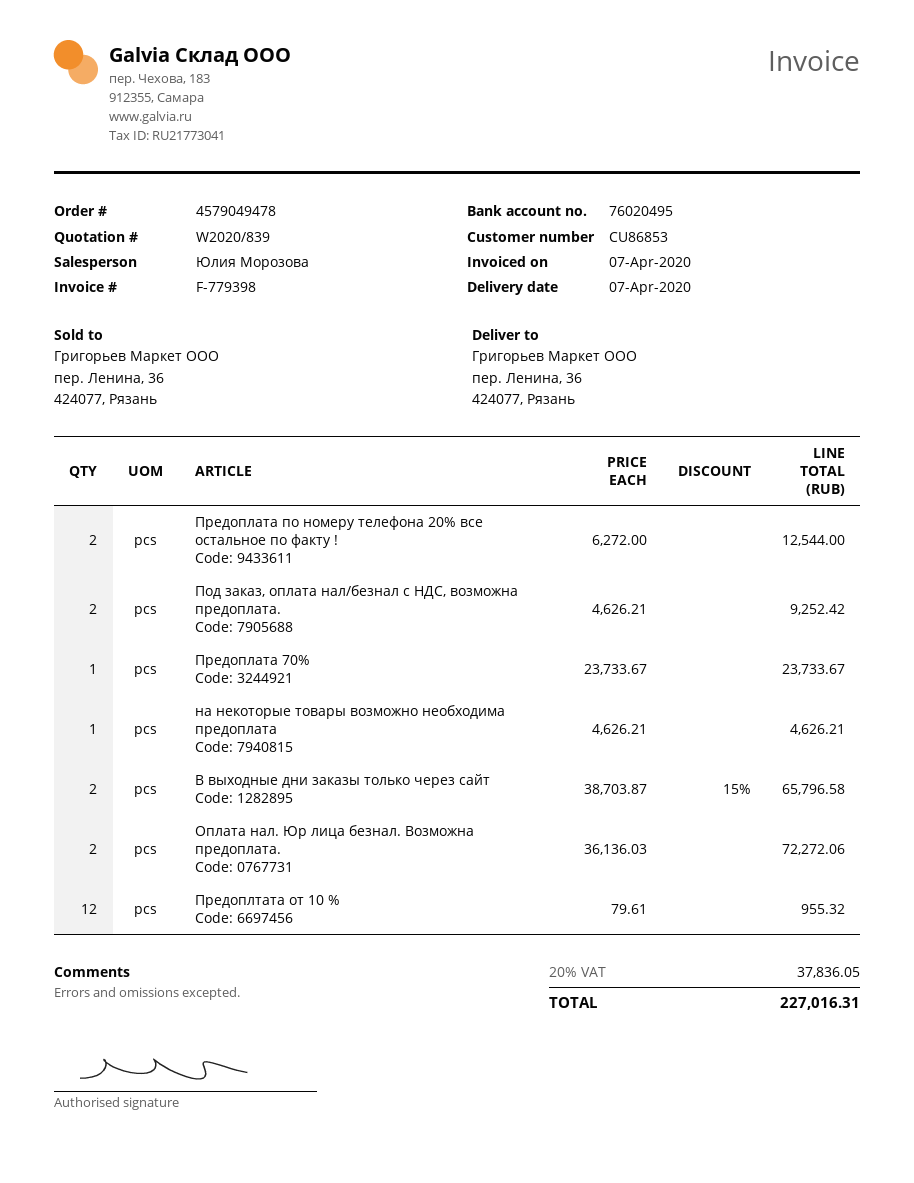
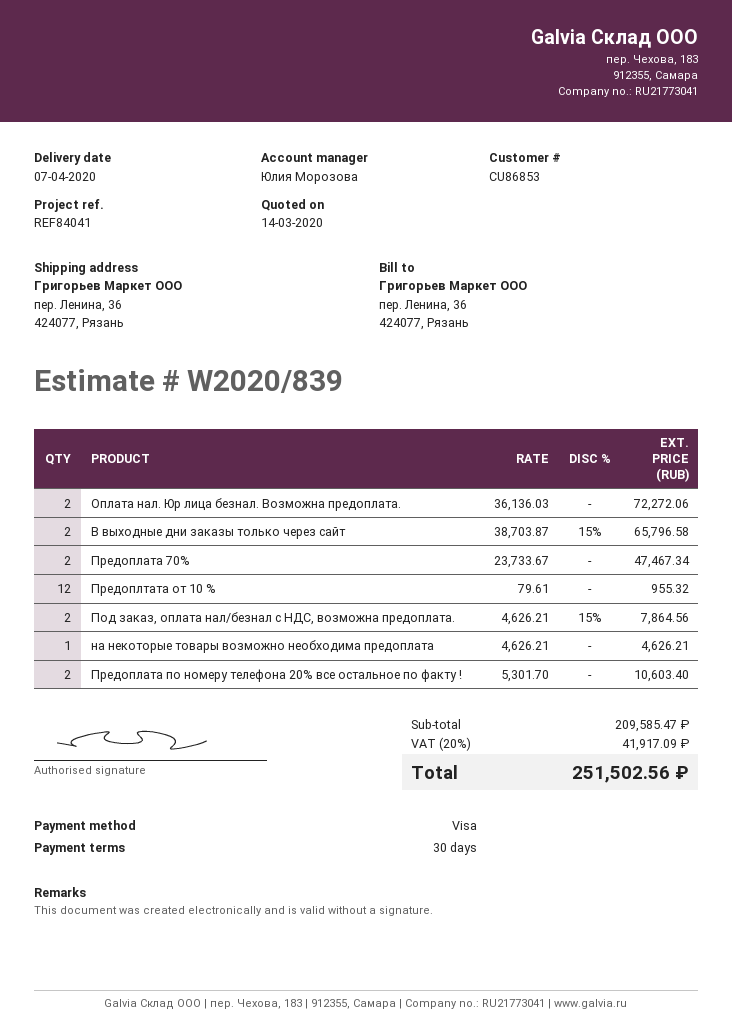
Предоплата по номеру телефона 20% все остальное по факту !: 2 x 6272.00 = 12544.00 -> 2 x 5301.70 = 10603.40
Под заказ, оплата нал/безнал с НДС, возможна предоплата.: 2 x 4626.21 = 9252.42 -> 2 x 4626.21 - 15% = 7864.56
Предоплата 70%: 1 x 23733.67 = 23733.67 -> 2 x 23733.67 = 47467.34
tax: 20% = 37836.05 -> 20% = 41917.09
total: 227016.31 -> 251502.56

